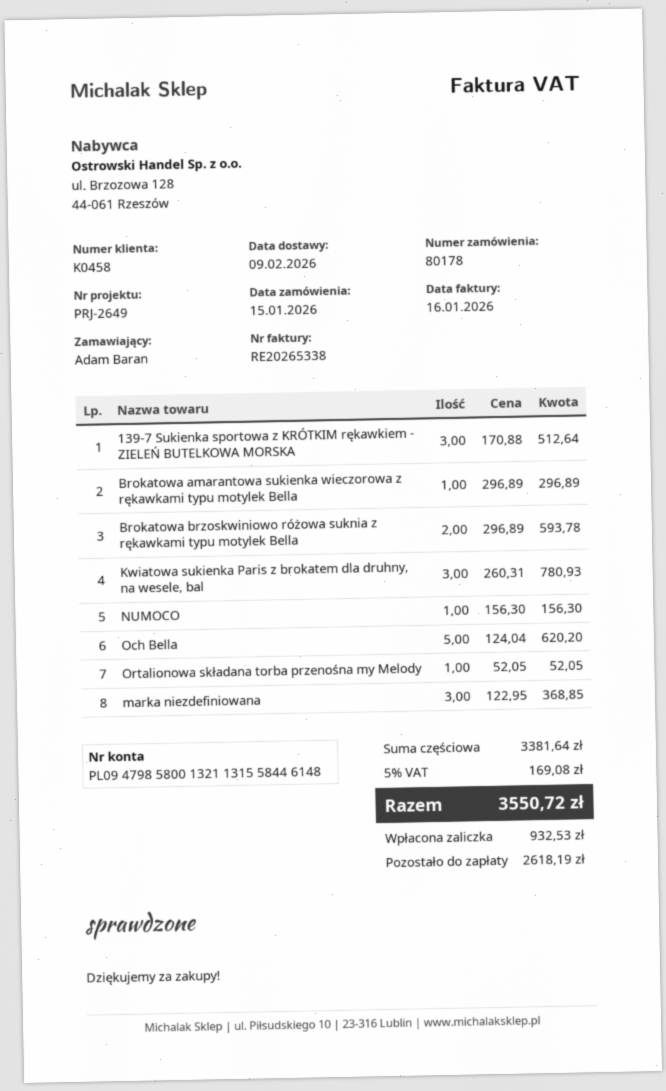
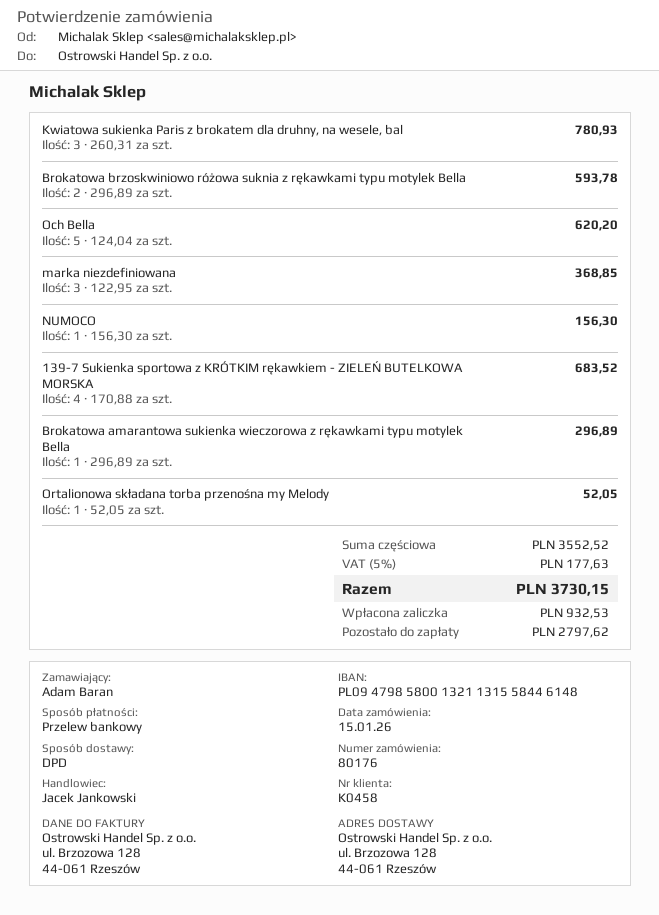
order number: 80178 -> 80176
139-7 Sukienka sportowa z KRÓTKIM rękawkiem - ZIELEŃ BUTELKOWA MORSKA: 3 x 170.88 = 512.64 -> 4 x 170.88 = 683.52
subtotal: 3381.64 -> 3552.52
tax: 5% = 169.08 -> 5% = 177.63
total: 3550.72 -> 3730.15
balance: 2618.19 -> 2797.62

